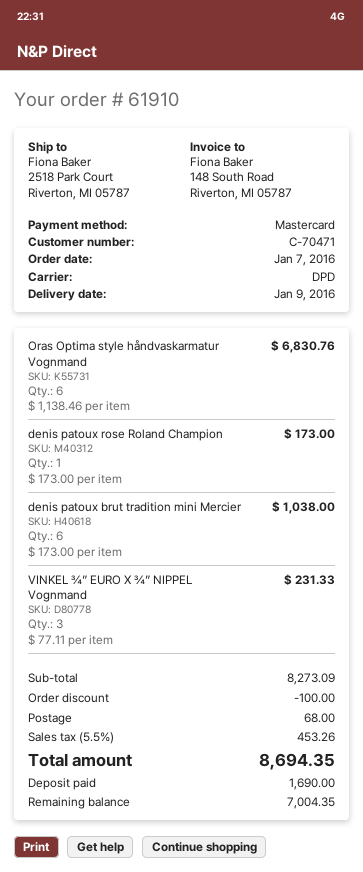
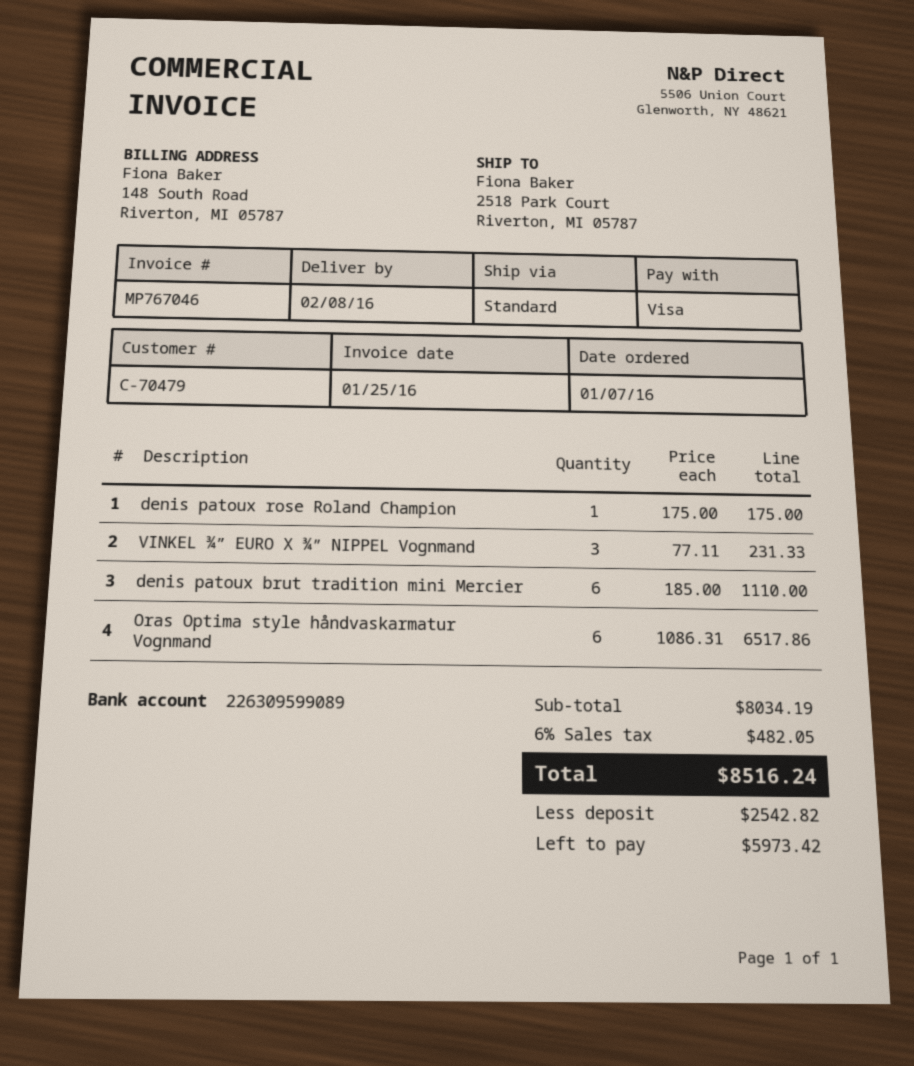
delivery date: 2016-01-09 -> 2016-02-08
customer number: C-70471 -> C-70479
payment method: Mastercard -> Visa
shipping method: DPD -> standard
Oras Optima style håndvaskarmatur Vognmand: 6 x 1138.46 = 6830.76 -> 6 x 1086.31 = 6517.86
denis patoux rose Roland Champion: 1 x 173.00 = 173.00 -> 1 x 175.00 = 175.00
denis patoux brut tradition mini Mercier: 6 x 173.00 = 1038.00 -> 6 x 185.00 = 1110.00
subtotal: 8273.09 -> 8034.19
discount: 100.00 -> none
shipping: 68.00 -> none
tax: 5.5% = 453.26 -> 6% = 482.05
total: 8694.35 -> 8516.24
deposit: 1690.00 -> 2542.82
balance: 7004.35 -> 5973.42

